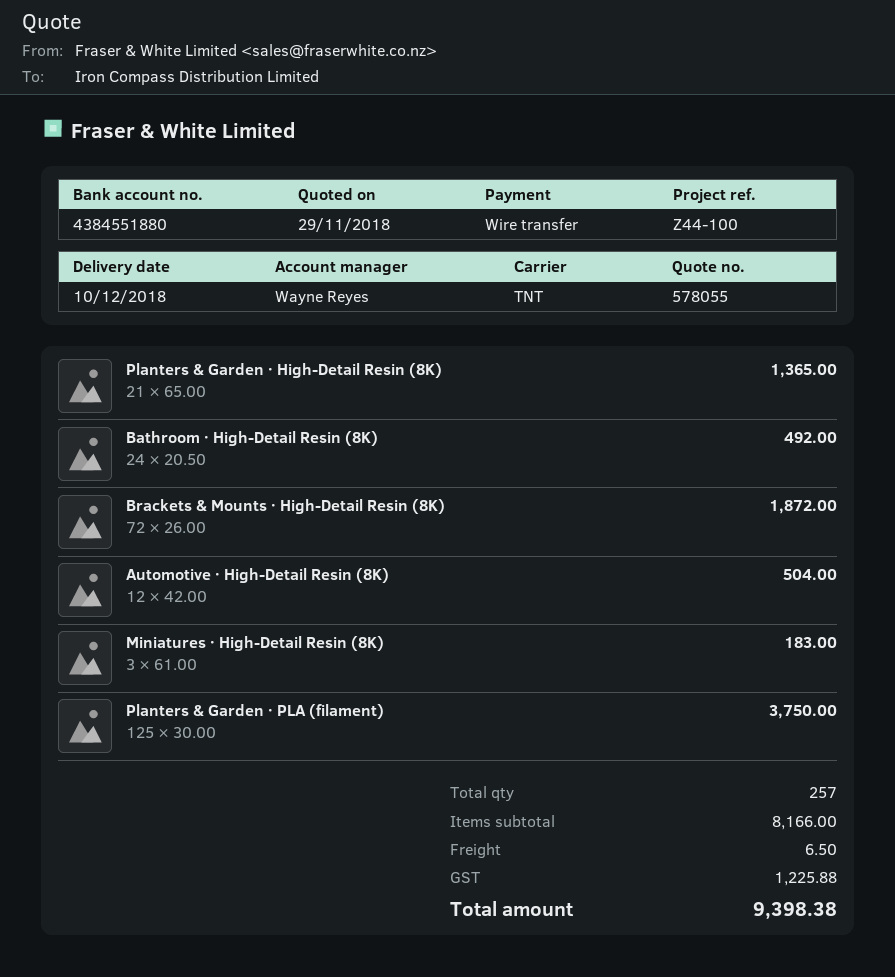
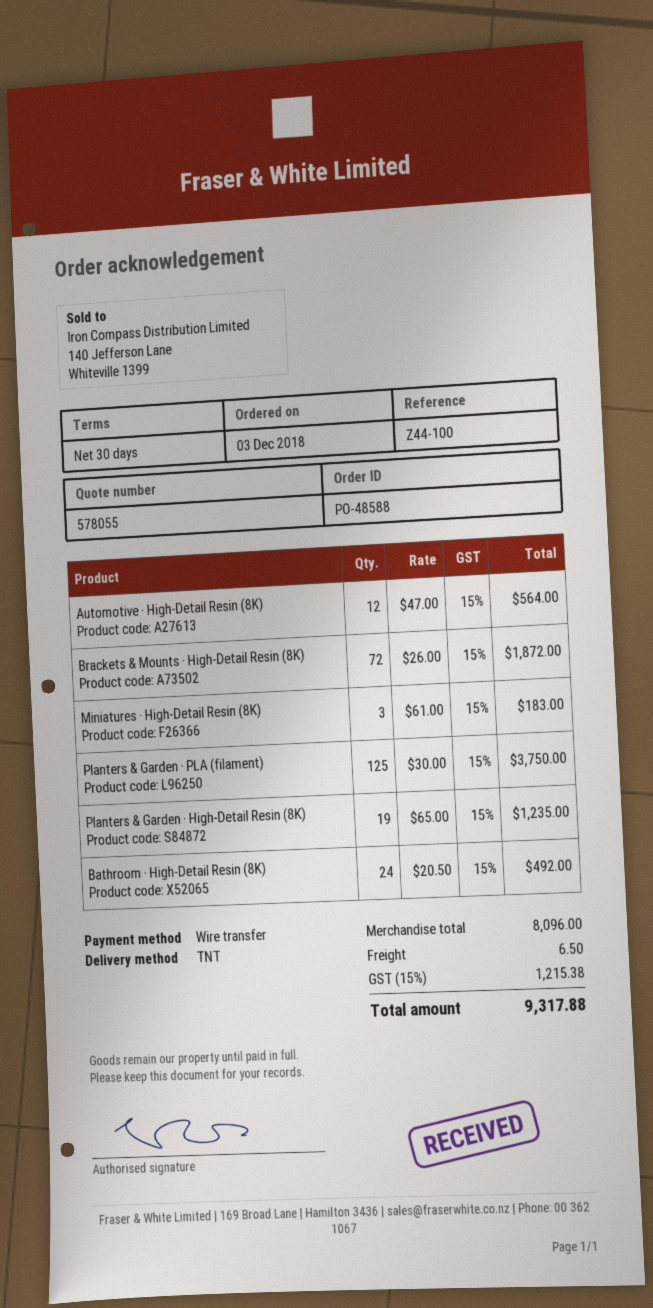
Planters & Garden · High-Detail Resin (8K): 21 x 65.00 = 1365.00 -> 19 x 65.00 = 1235.00
Automotive · High-Detail Resin (8K): 12 x 42.00 = 504.00 -> 12 x 47.00 = 564.00
subtotal: 8166.00 -> 8096.00
tax: 1225.88 -> 1215.38
total: 9398.38 -> 9317.88

